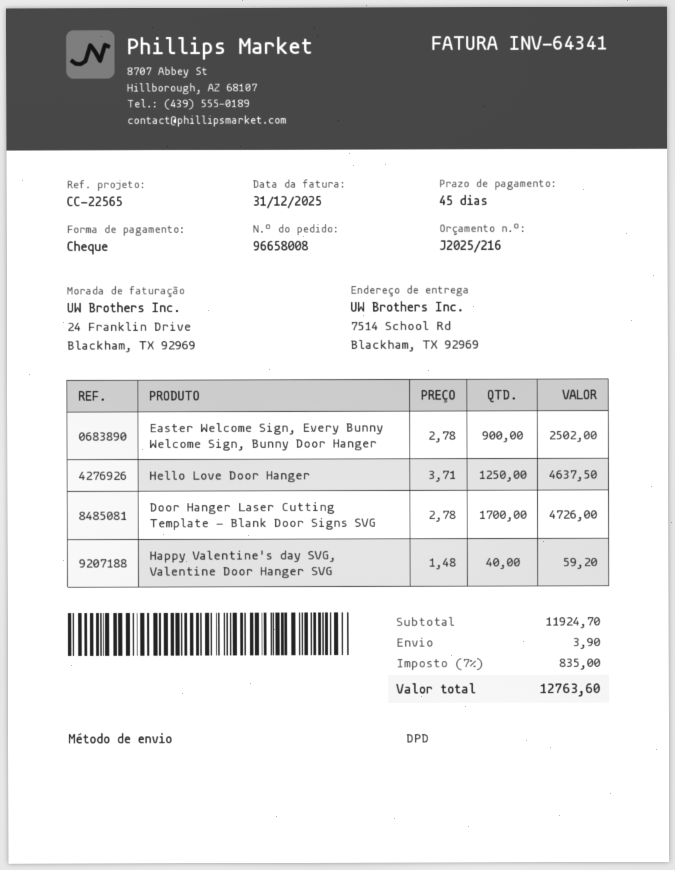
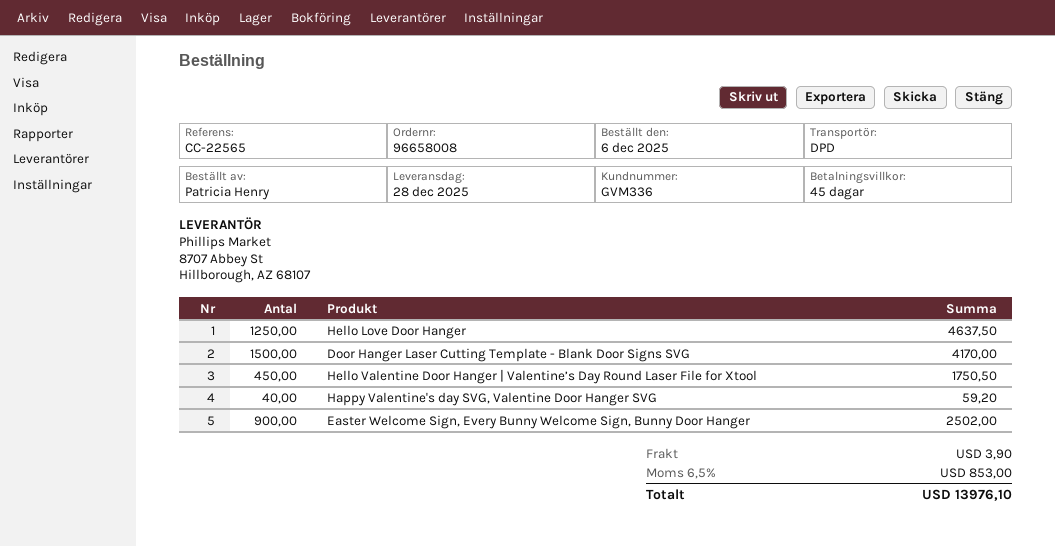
Door Hanger Laser Cutting Template - Blank Door Signs SVG: 1700 for 4726.00 -> 1500 for 4170.00
Hello Valentine Door Hanger | Valentine’s Day Round Laser File for Xtool: none -> 450 for 1750.50
tax: 7% = 835.00 -> 6.5% = 853.00
total: 12763.60 -> 13976.10

